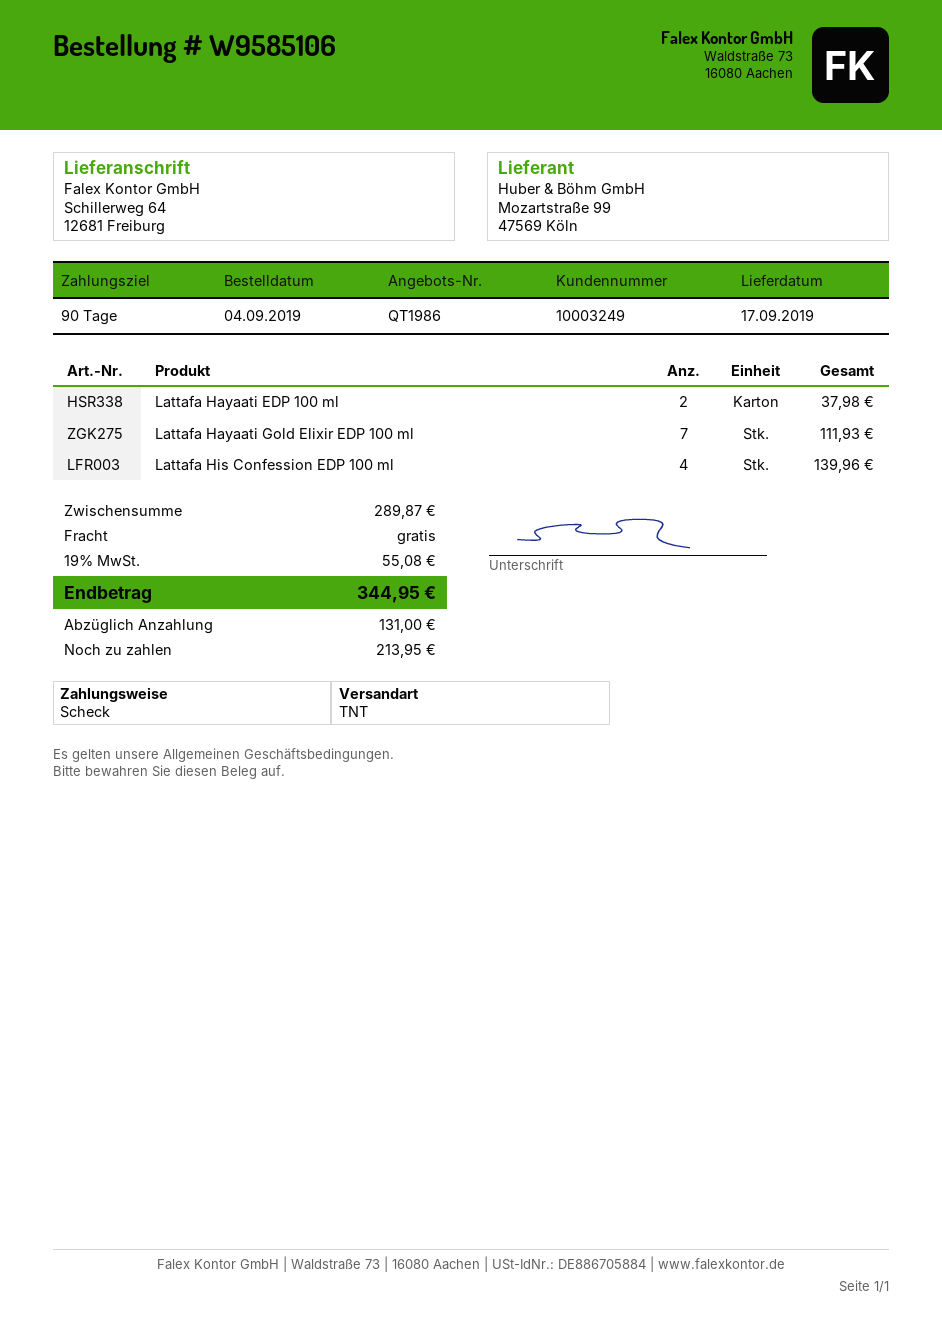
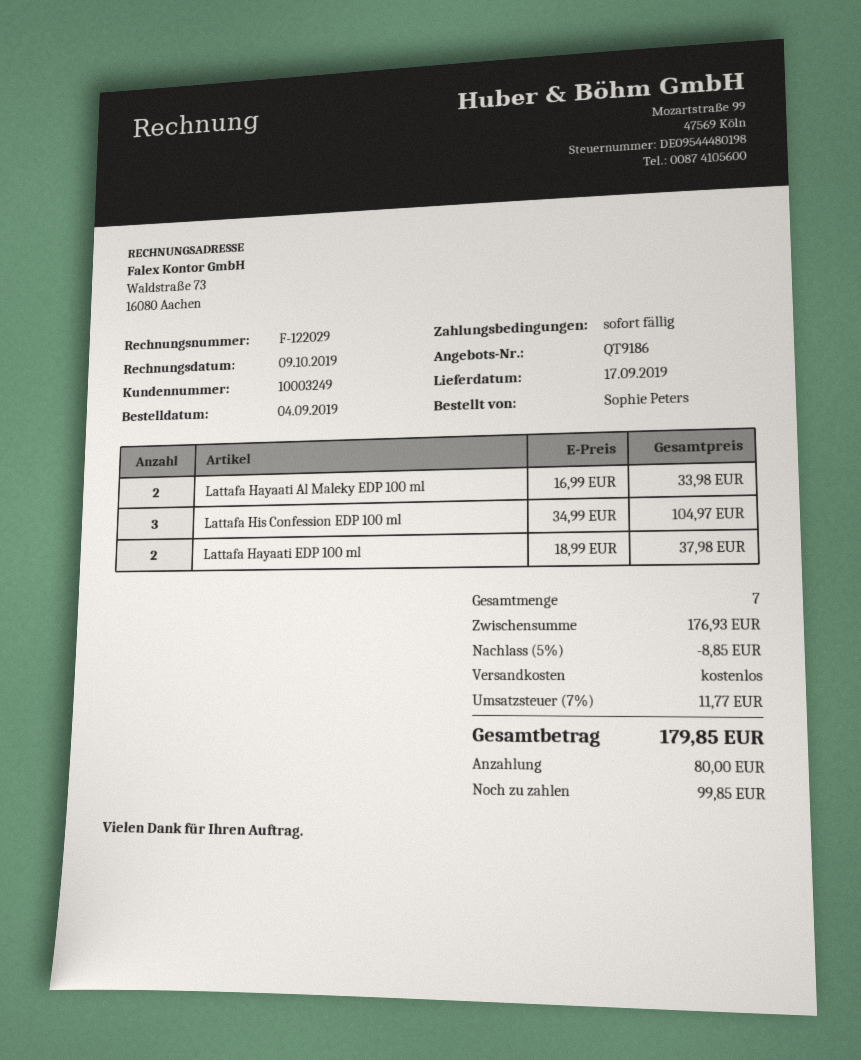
quote number: QT1986 -> QT9186
payment terms: 90 days -> on receipt
Lattafa Hayaati Gold Elixir EDP 100 ml: 7 for 111.93 -> none
Lattafa His Confession EDP 100 ml: 4 for 139.96 -> 3 for 104.97
Lattafa Hayaati Al Maleky EDP 100 ml: none -> 2 for 33.98
subtotal: 289.87 -> 176.93
discount: none -> 5% = 8.85
tax: 19% = 55.08 -> 7% = 11.77
total: 344.95 -> 179.85
deposit: 131.00 -> 80.00
balance: 213.95 -> 99.85

